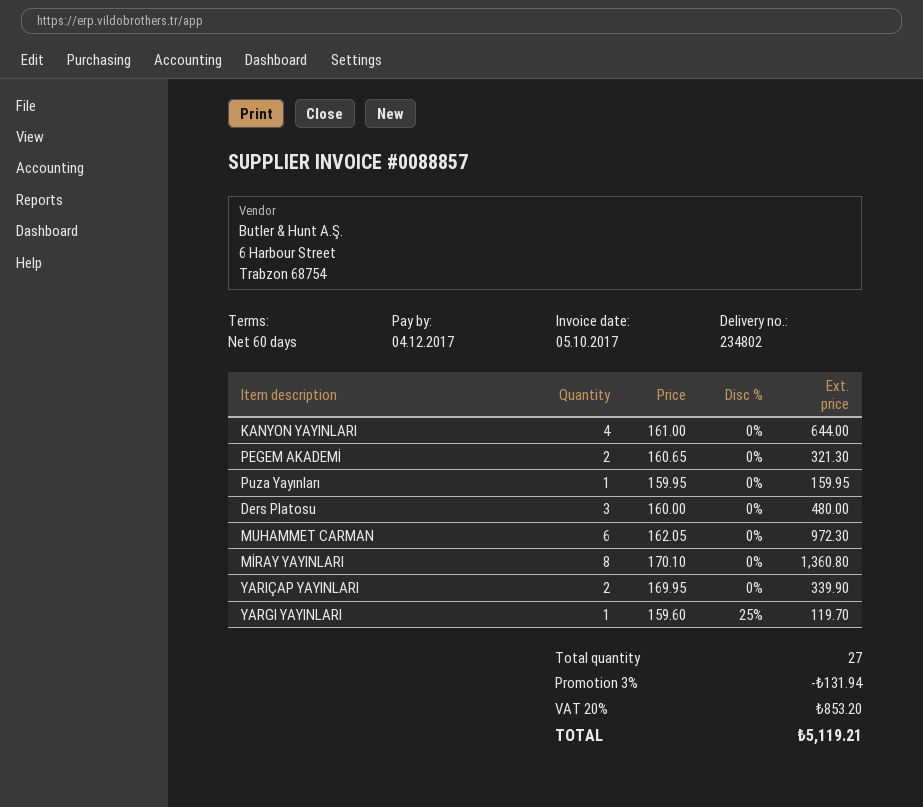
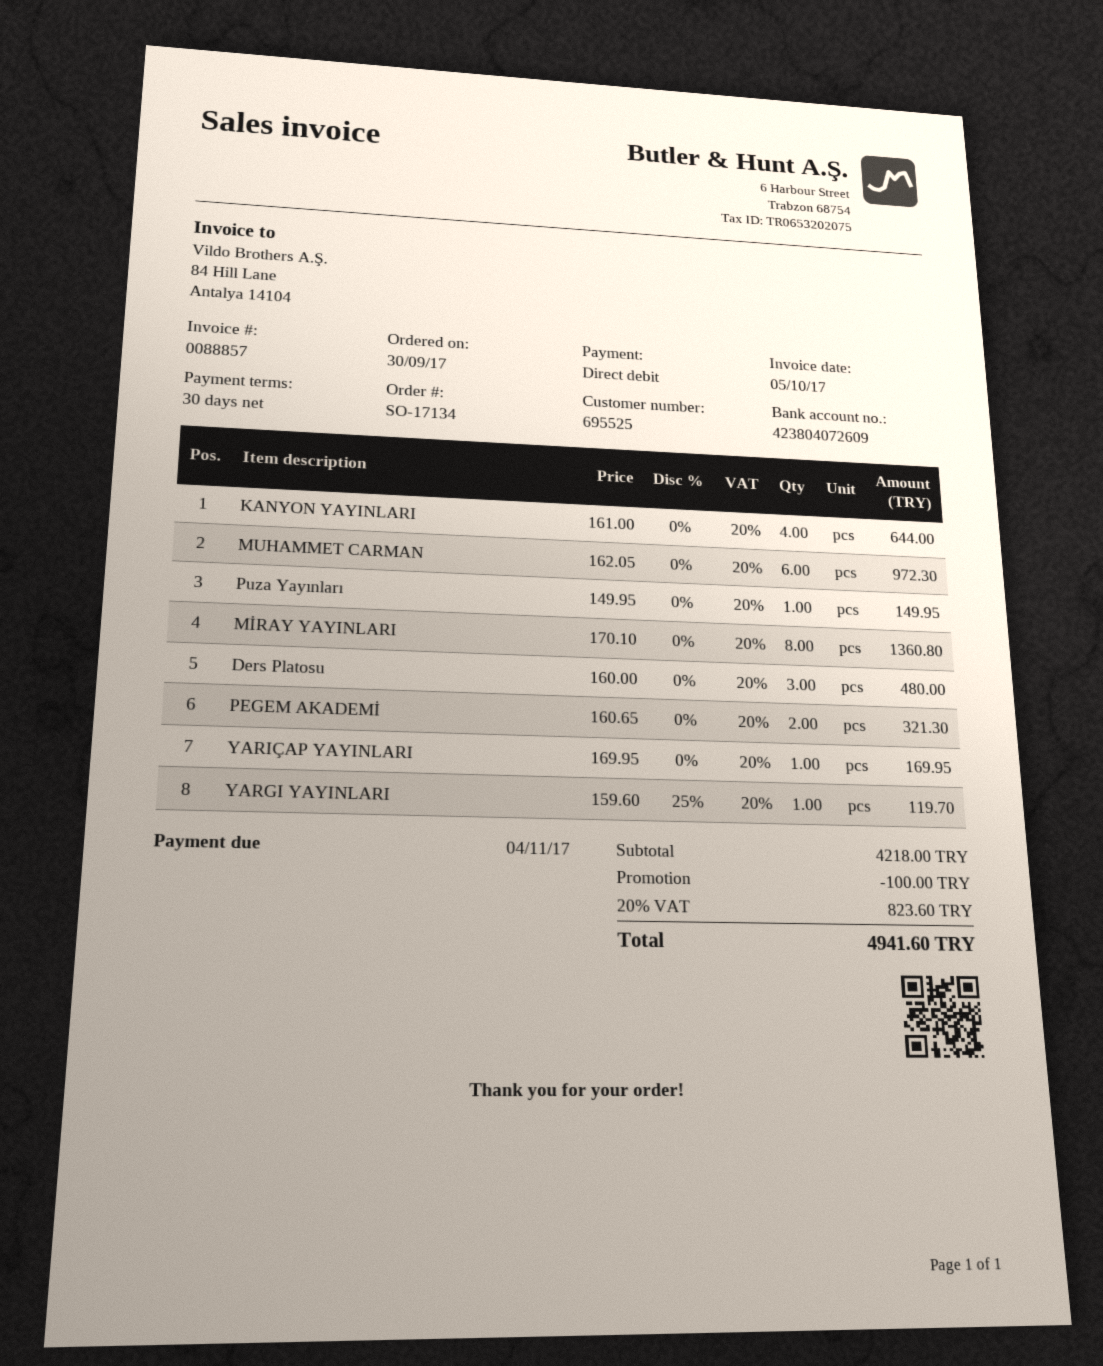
payment terms: 60 days -> 30 days
due date: 2017-12-04 -> 2017-11-04
Puza Yayınları: 1 x 159.95 = 159.95 -> 1 x 149.95 = 149.95
YARIÇAP YAYINLARI: 2 x 169.95 = 339.90 -> 1 x 169.95 = 169.95
discount: 131.94 -> 100.00
tax: 20% = 853.20 -> 20% = 823.60
total: 5119.21 -> 4941.60

